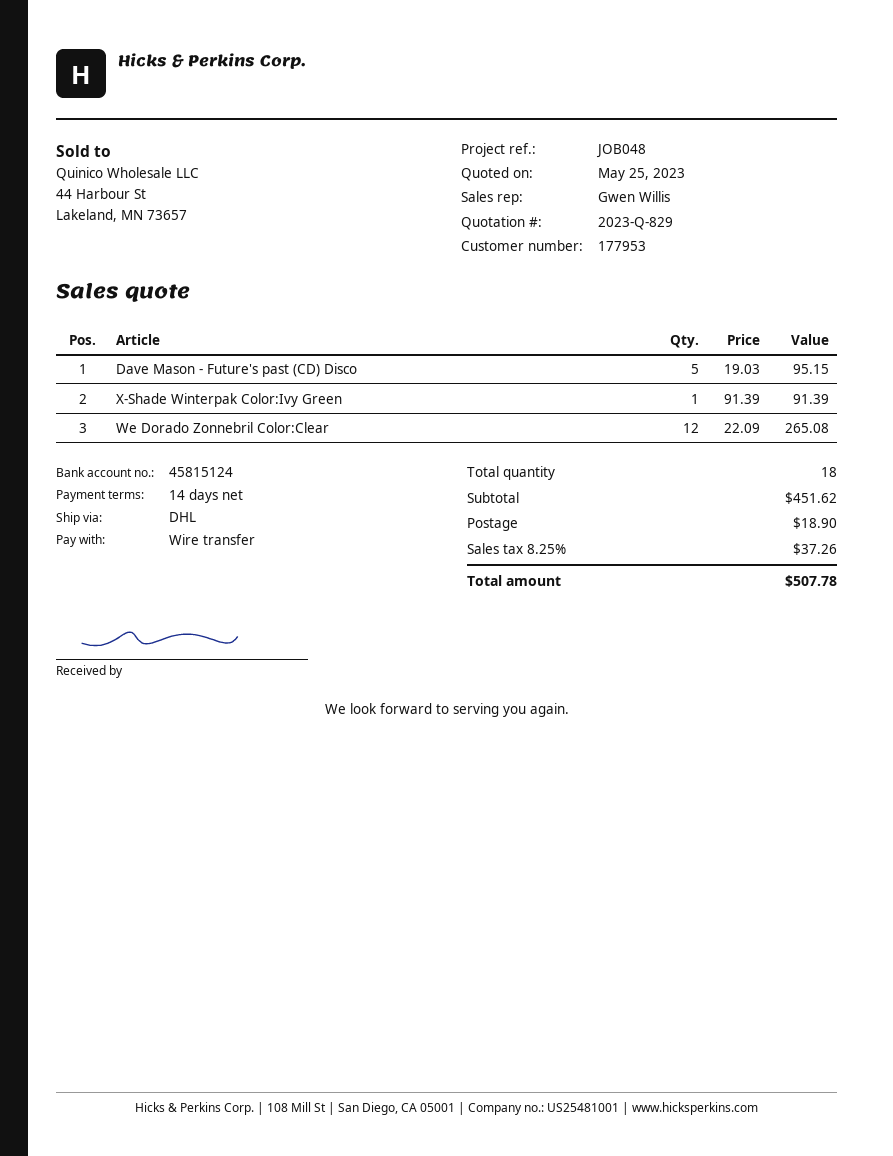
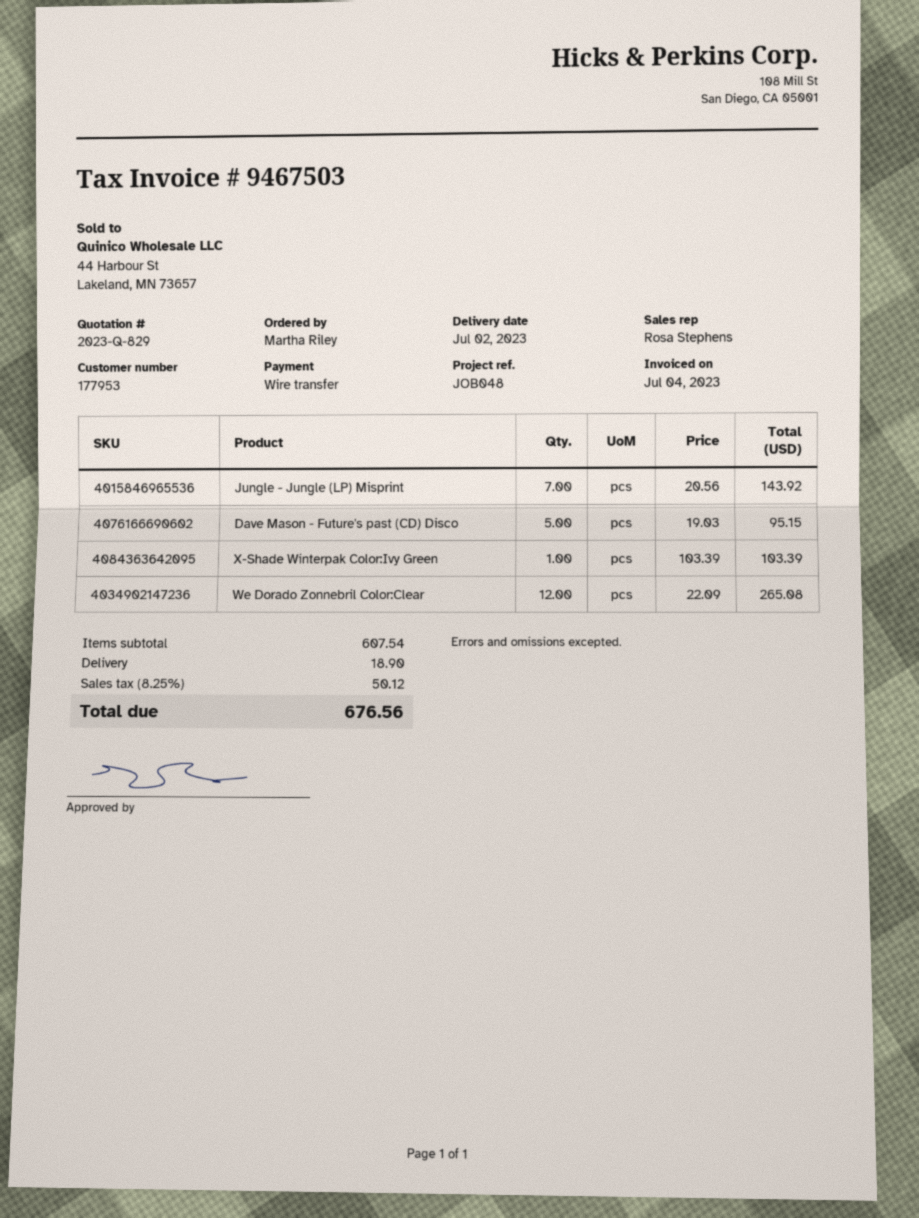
sales rep: Gwen Willis -> Rosa Stephens
X-Shade Winterpak Color:Ivy Green: 1 x 91.39 = 91.39 -> 1 x 103.39 = 103.39
Jungle - Jungle (LP) Misprint: none -> 7 x 20.56 = 143.92
subtotal: 451.62 -> 607.54
tax: 8.25% = 37.26 -> 8.25% = 50.12
total: 507.78 -> 676.56

